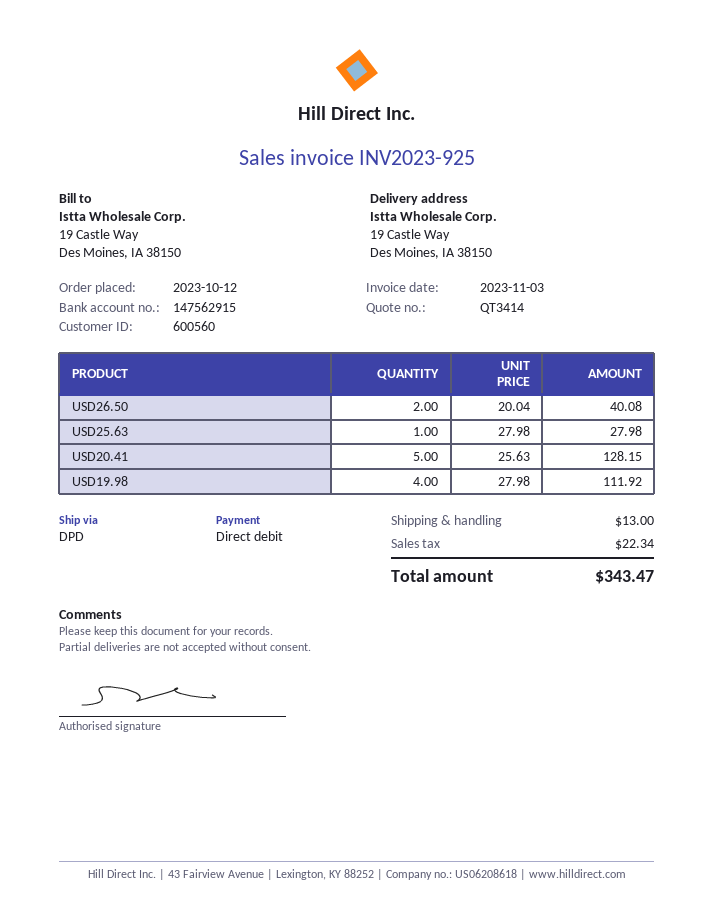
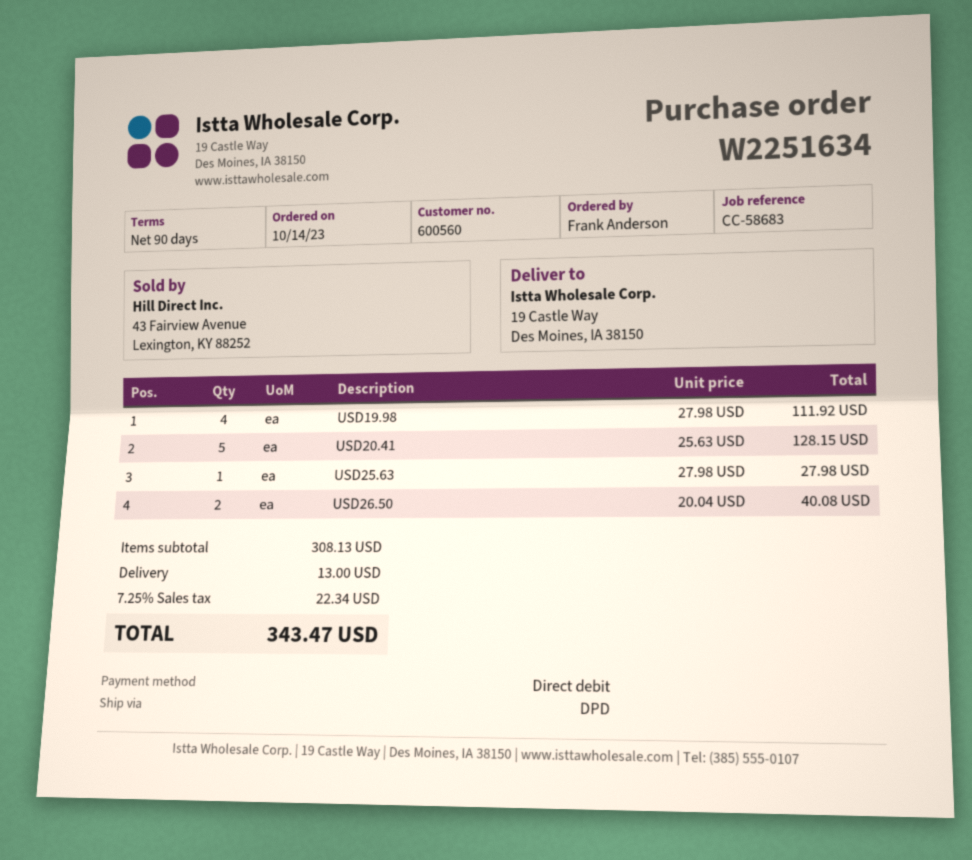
order date: 2023-10-12 -> 2023-10-14

